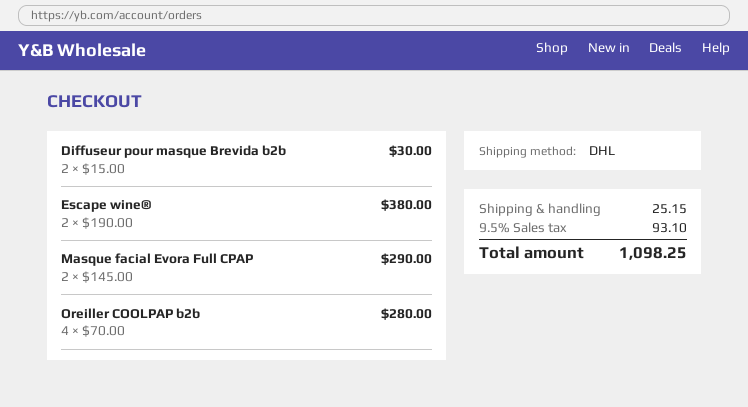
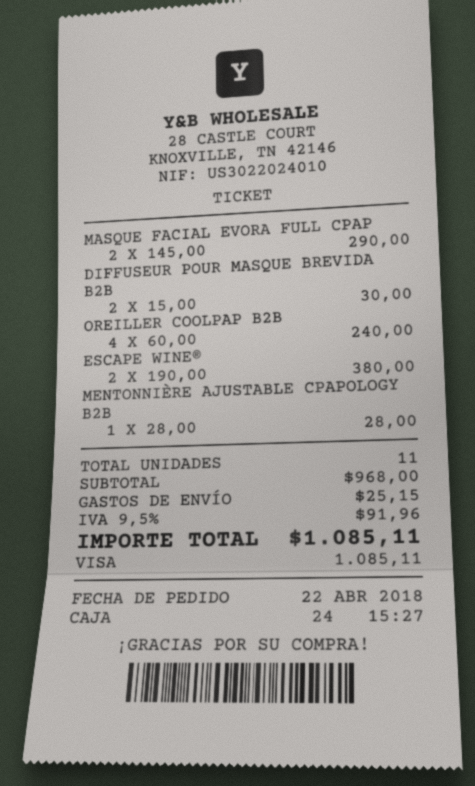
Oreiller COOLPAP b2b: 4 x 70.00 = 280.00 -> 4 x 60.00 = 240.00
MENTONNIÈRE AJUSTABLE CPAPOLOGY B2B: none -> 1 x 28.00 = 28.00
tax: 9.5% = 93.10 -> 9.5% = 91.96
total: 1098.25 -> 1085.11

